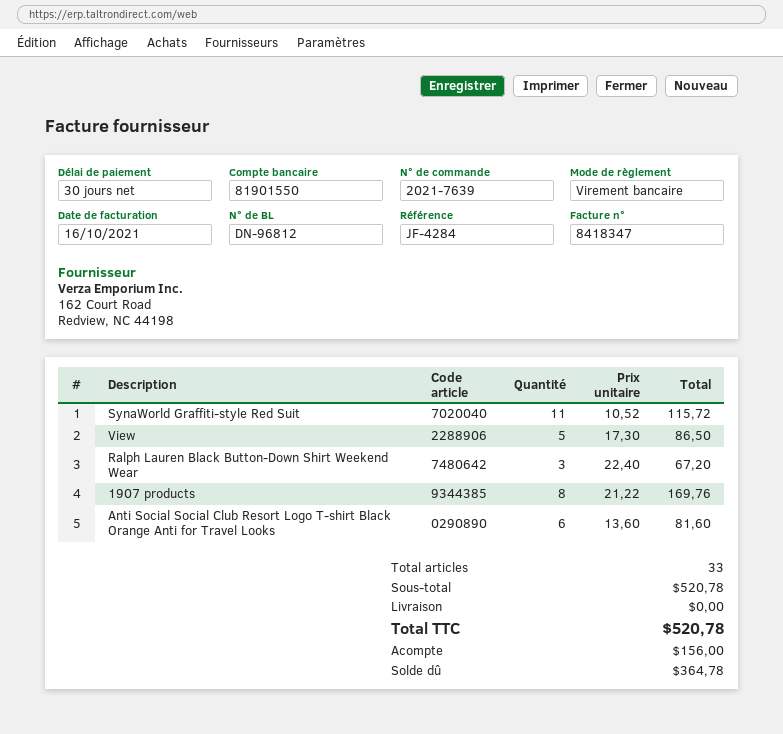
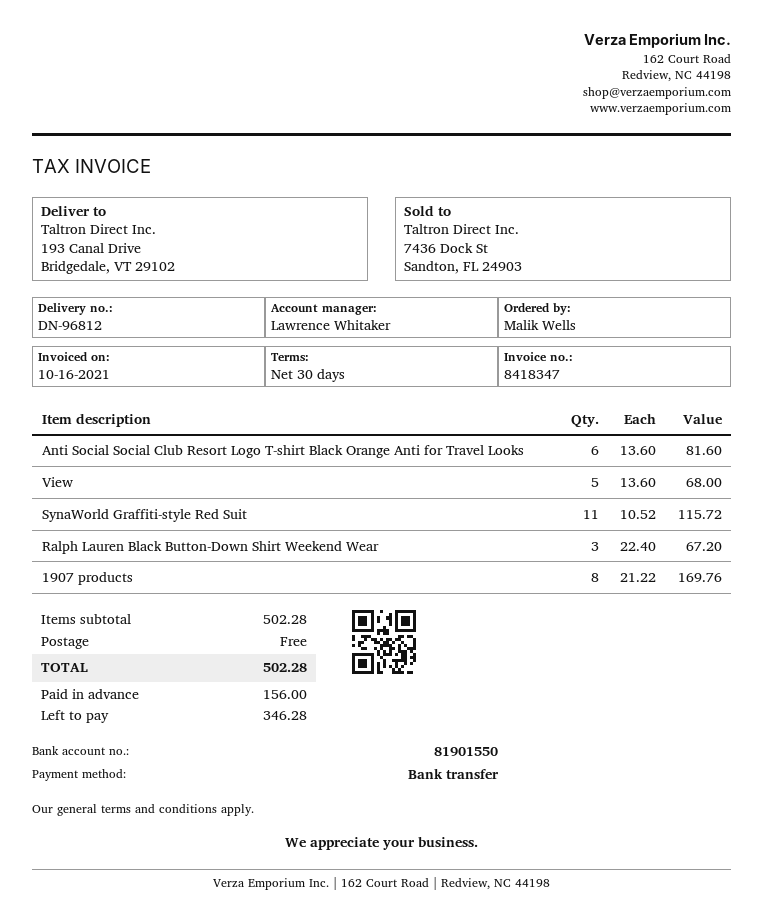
View: 5 x 17.30 = 86.50 -> 5 x 13.60 = 68.00
subtotal: 520.78 -> 502.28
total: 520.78 -> 502.28
balance: 364.78 -> 346.28

